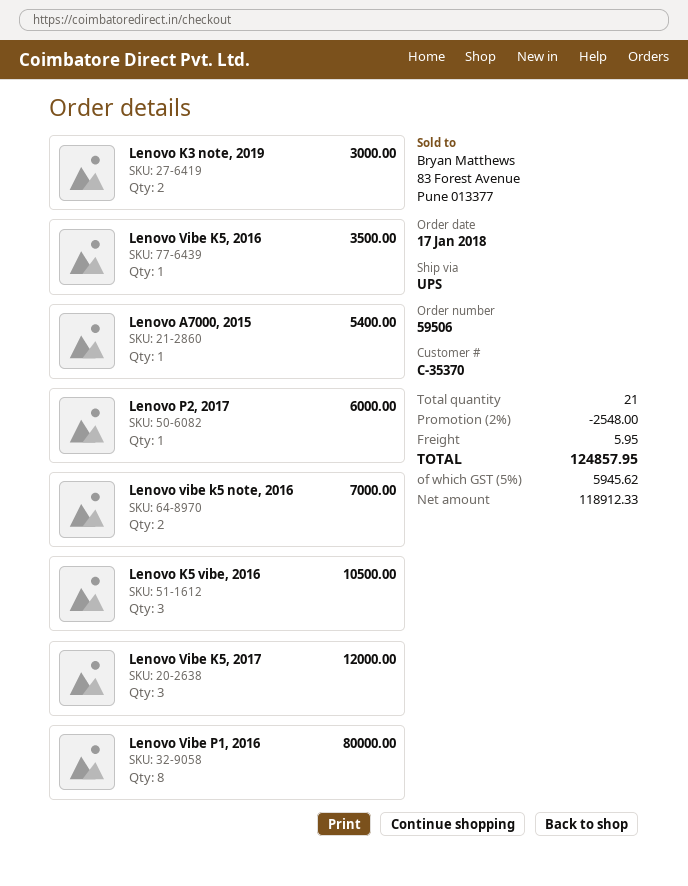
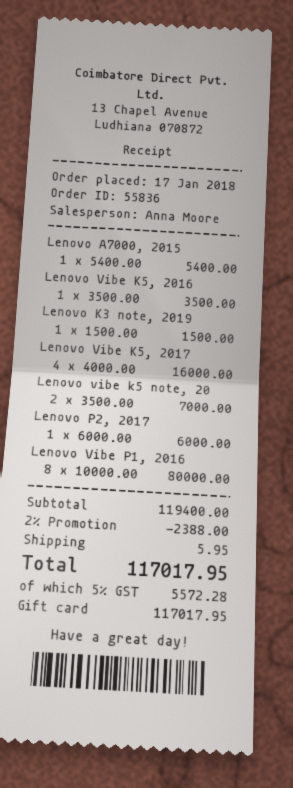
order number: 59506 -> 55836
Lenovo K3 note, 2019: 2 for 3000.00 -> 1 for 1500.00
Lenovo K5 vibe, 2016: 3 for 10500.00 -> none
Lenovo Vibe K5, 2017: 3 for 12000.00 -> 4 for 16000.00
discount: 2% = 2548.00 -> 2% = 2388.00
tax: 5% = 5945.62 -> 5% = 5572.28
total: 124857.95 -> 117017.95

